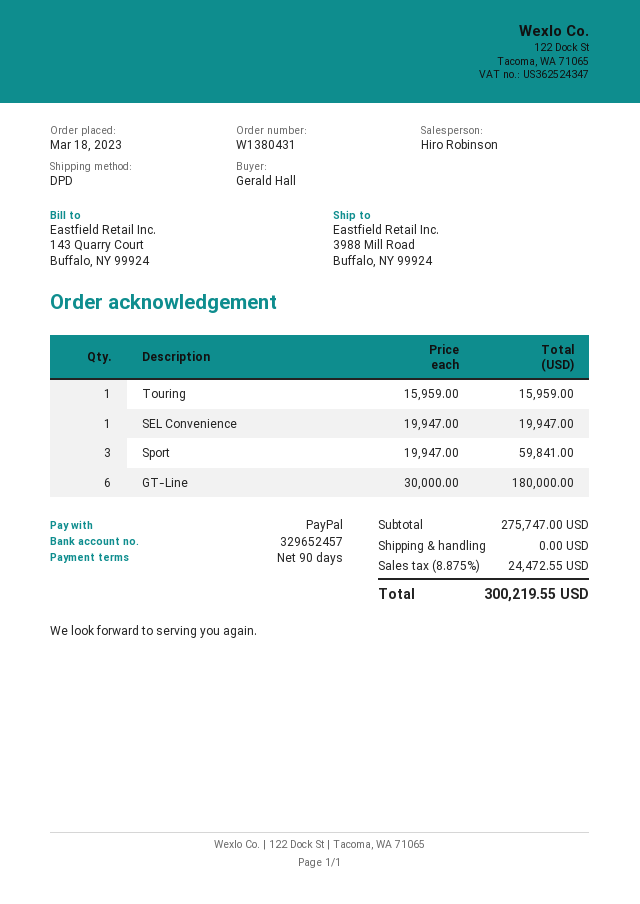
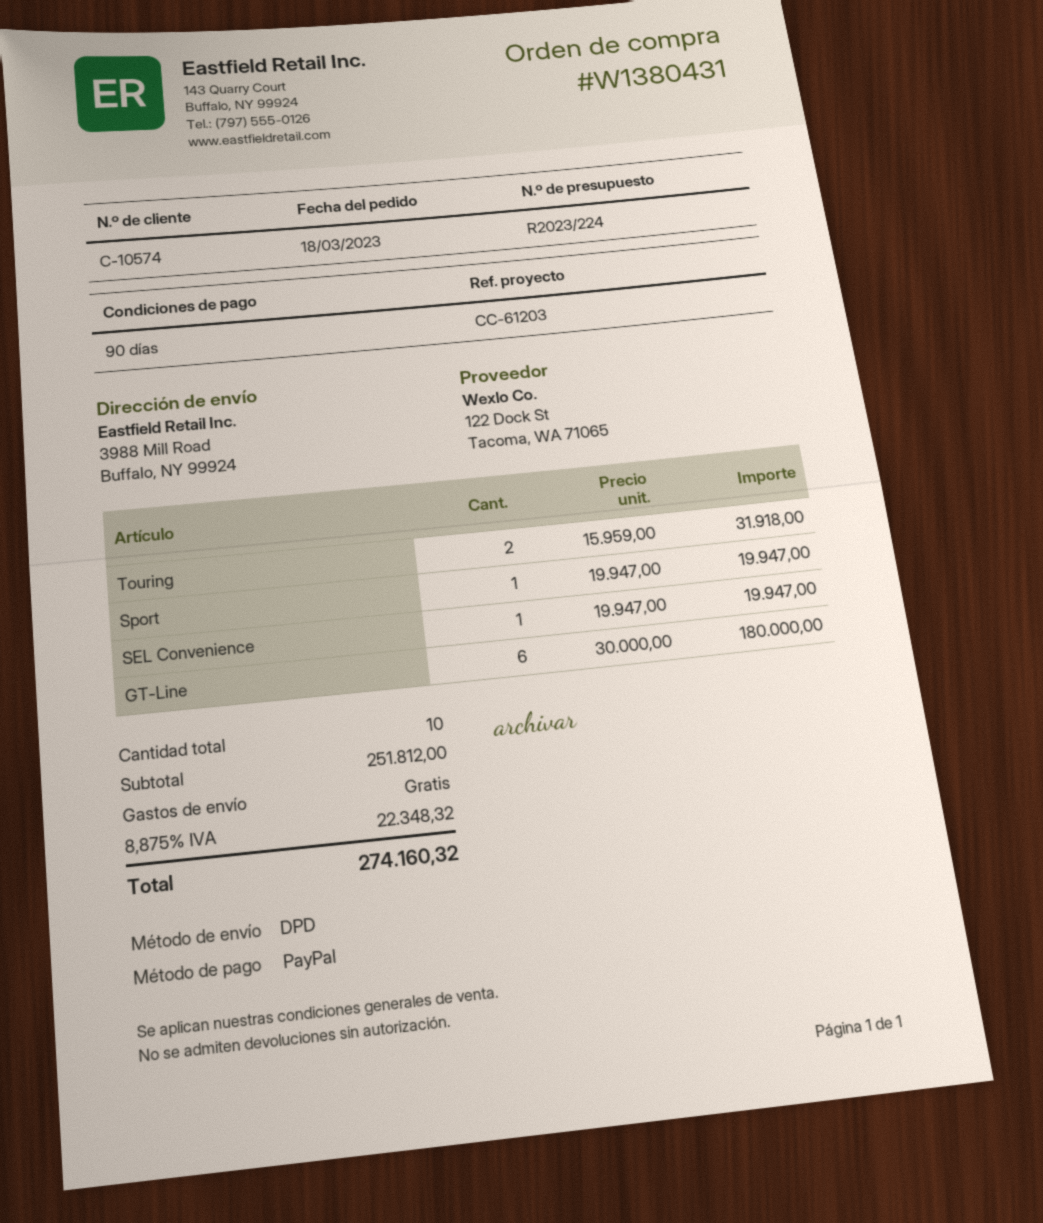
Touring: 1 x 15959.00 = 15959.00 -> 2 x 15959.00 = 31918.00
Sport: 3 x 19947.00 = 59841.00 -> 1 x 19947.00 = 19947.00
subtotal: 275747.00 -> 251812.00
tax: 8.875% = 24472.55 -> 8.875% = 22348.32
total: 300219.55 -> 274160.32

